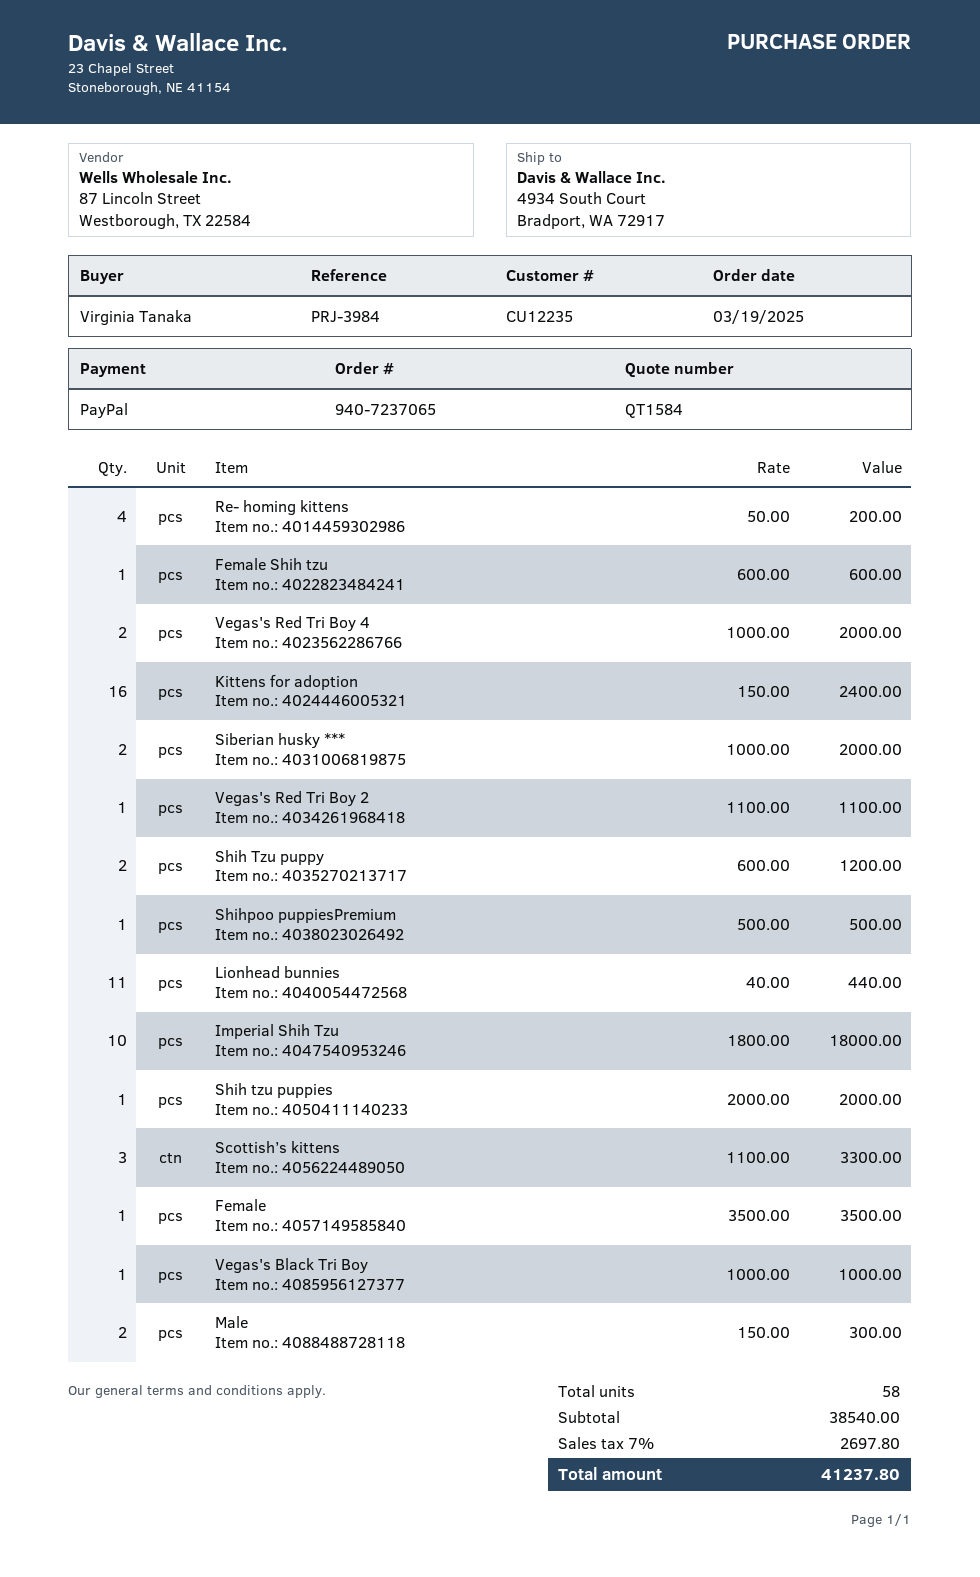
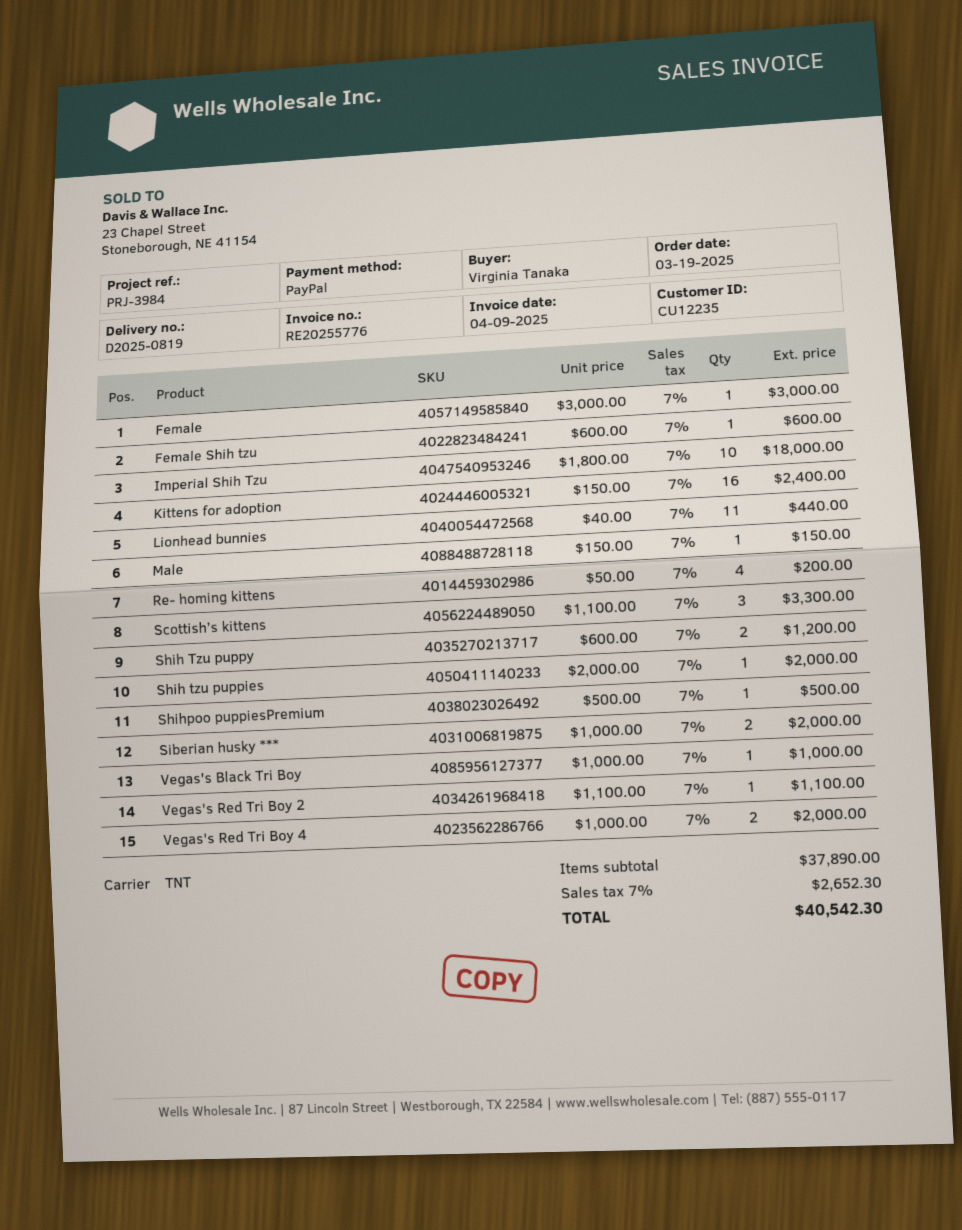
Female: 1 x 3500.00 = 3500.00 -> 1 x 3000.00 = 3000.00
Male: 2 x 150.00 = 300.00 -> 1 x 150.00 = 150.00
subtotal: 38540.00 -> 37890.00
tax: 7% = 2697.80 -> 7% = 2652.30
total: 41237.80 -> 40542.30

